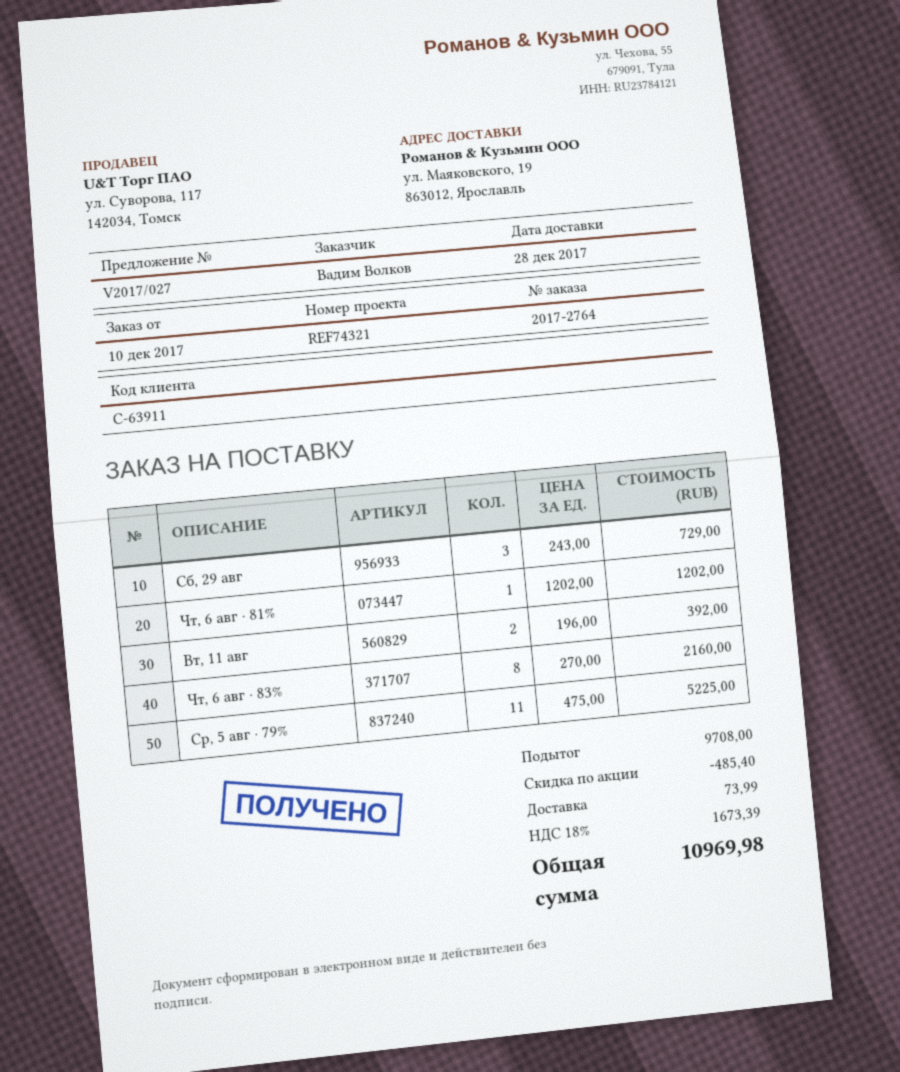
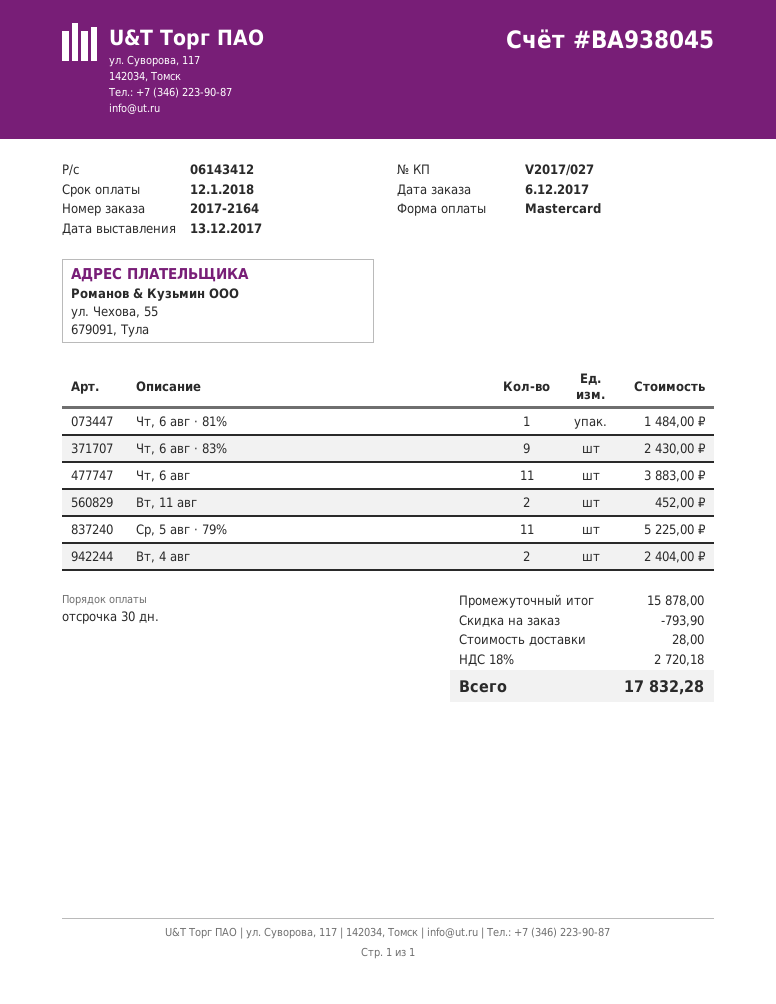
order number: 2017-2764 -> 2017-2164
order date: 2017-12-10 -> 2017-12-06
Сб, 29 авг: 3 for 729.00 -> none
Чт, 6 авг · 81%: 1 for 1202.00 -> 1 for 1484.00
Вт, 11 авг: 2 for 392.00 -> 2 for 452.00
Чт, 6 авг · 83%: 8 for 2160.00 -> 9 for 2430.00
Чт, 6 авг: none -> 11 for 3883.00
Вт, 4 авг: none -> 2 for 2404.00
subtotal: 9708.00 -> 15878.00
discount: 485.40 -> 793.90
shipping: 73.99 -> 28.00
tax: 18% = 1673.39 -> 18% = 2720.18
total: 10969.98 -> 17832.28

